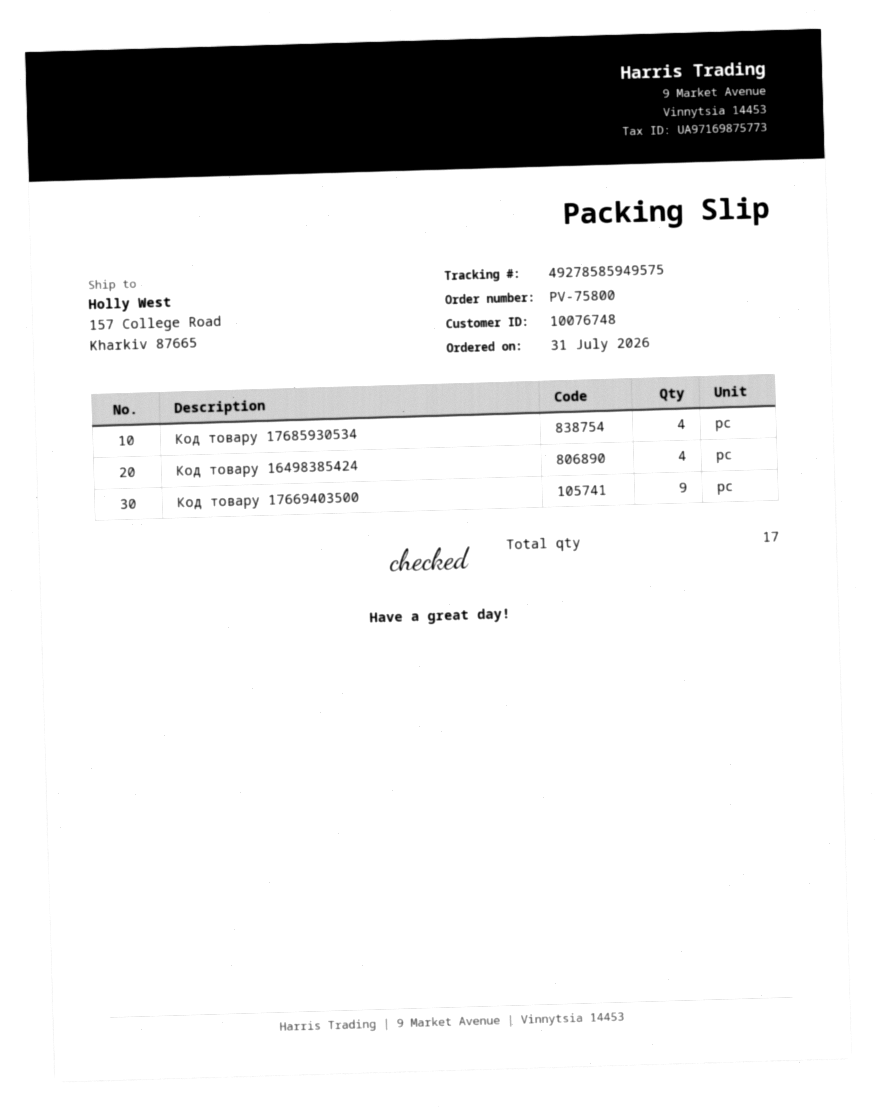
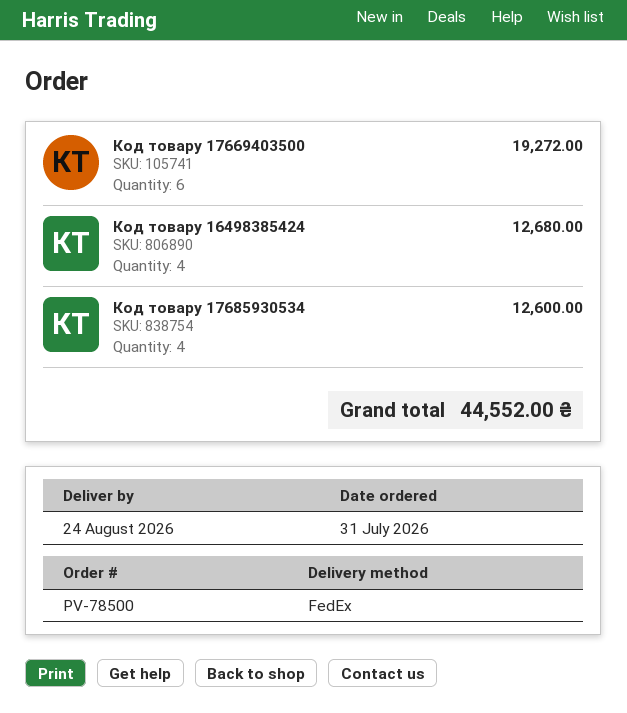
order number: PV-75800 -> PV-78500
Код товару 17669403500: 9 -> 6

